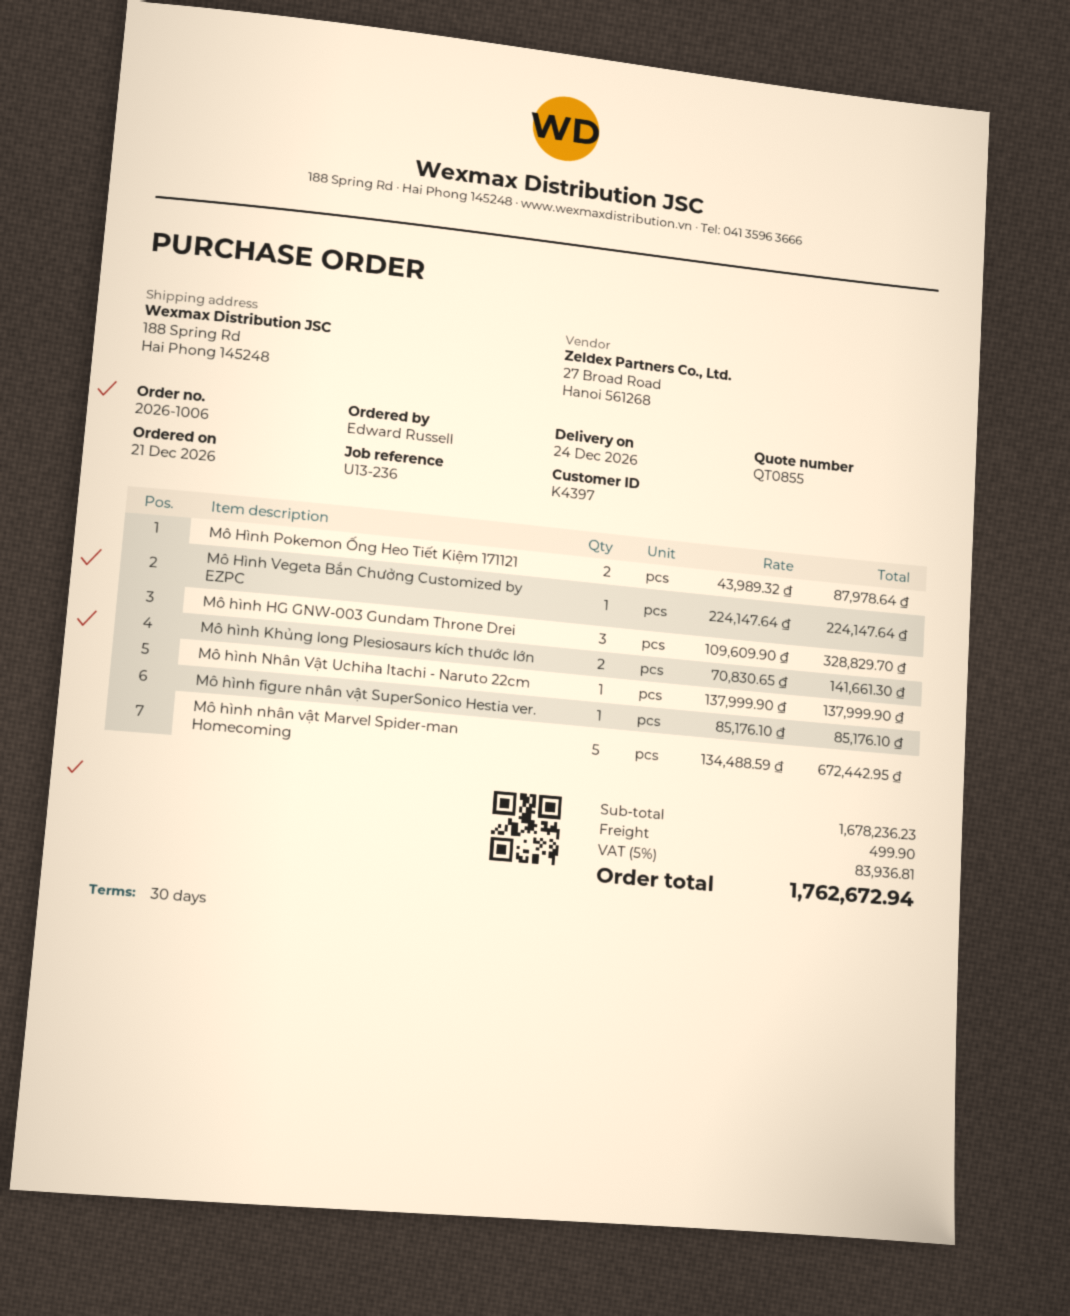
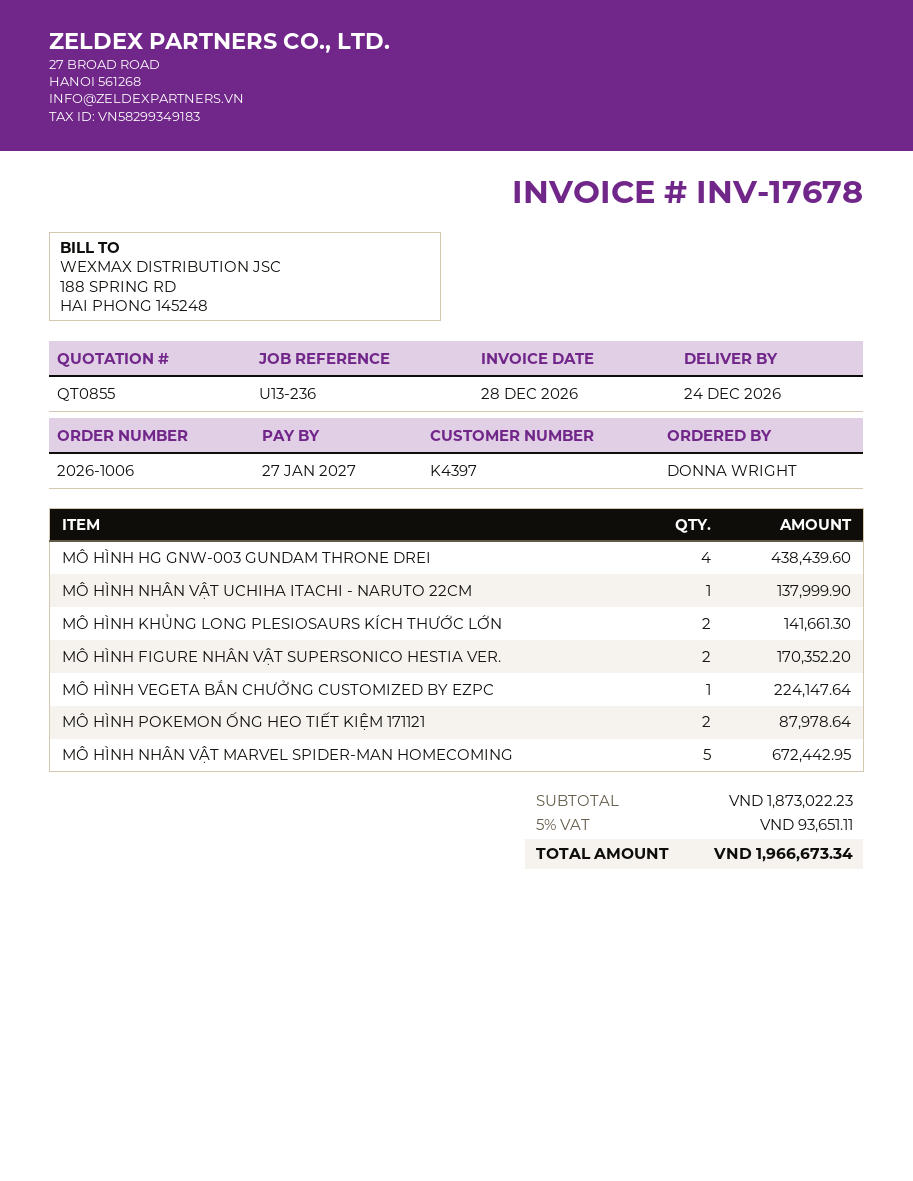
ordered by: Edward Russell -> DONNA WRIGHT
Mô hình HG GNW-003 Gundam Throne Drei: 3 for 328829.70 -> 4 for 438439.60
Mô hình figure nhân vật SuperSonico Hestia ver.: 1 for 85176.10 -> 2 for 170352.20
subtotal: 1678236.23 -> 1873022.23
shipping: 499.90 -> none
tax: 5% = 83936.81 -> 5% = 93651.11
total: 1762672.94 -> 1966673.34

